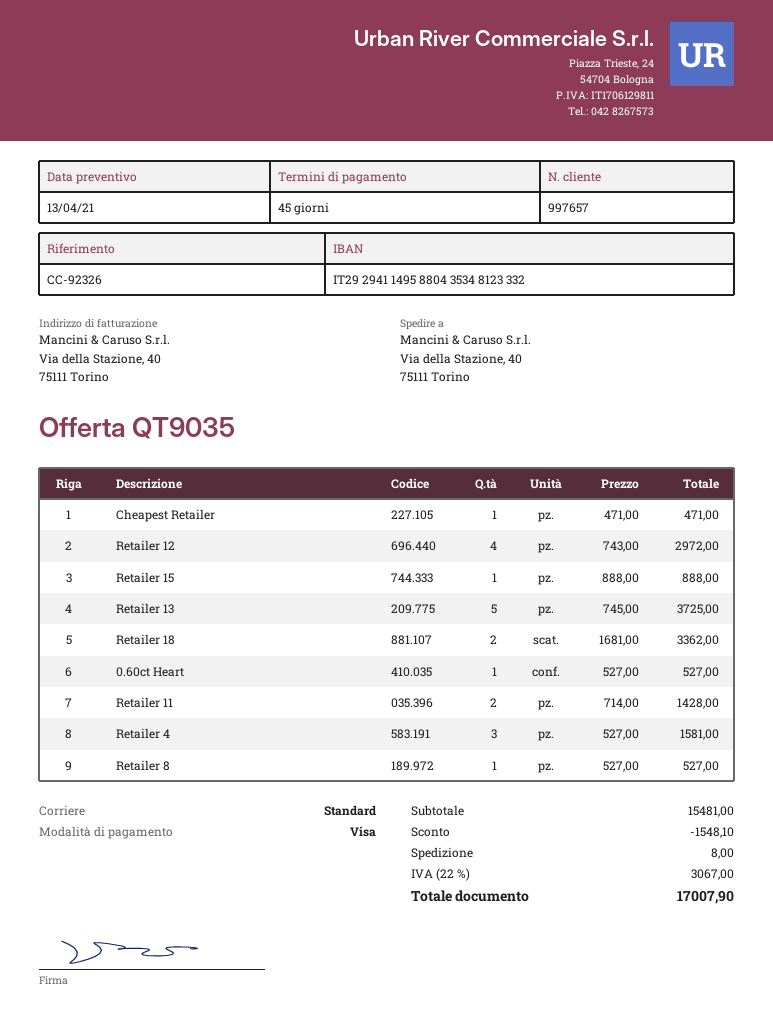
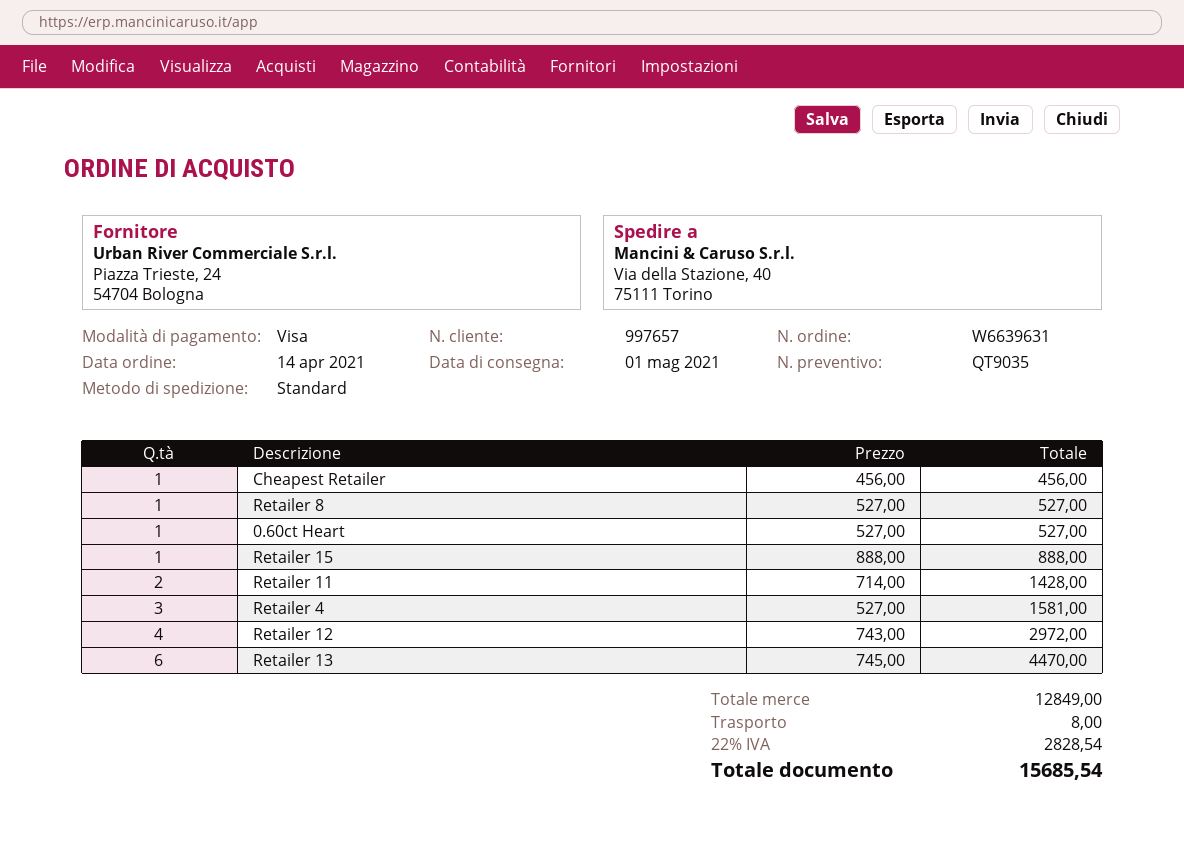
Cheapest Retailer: 1 x 471.00 = 471.00 -> 1 x 456.00 = 456.00
Retailer 13: 5 x 745.00 = 3725.00 -> 6 x 745.00 = 4470.00
Retailer 18: 2 x 1681.00 = 3362.00 -> none
subtotal: 15481.00 -> 12849.00
discount: 1548.10 -> none
tax: 22% = 3067.00 -> 22% = 2828.54
total: 17007.90 -> 15685.54

